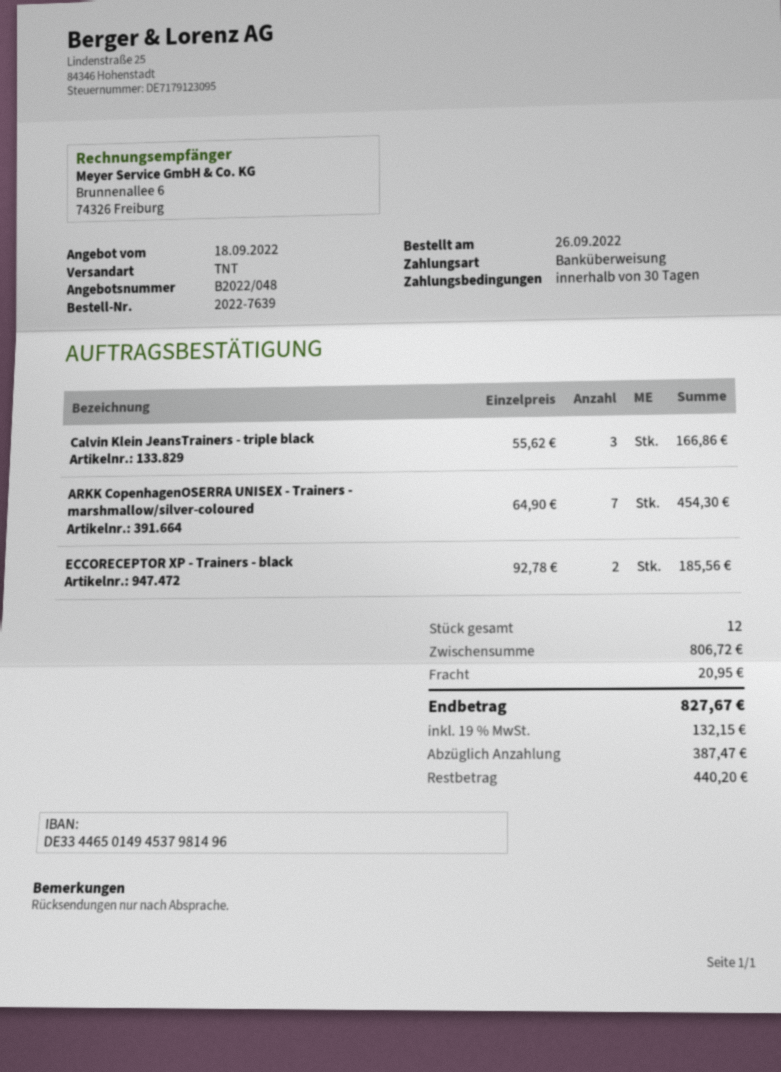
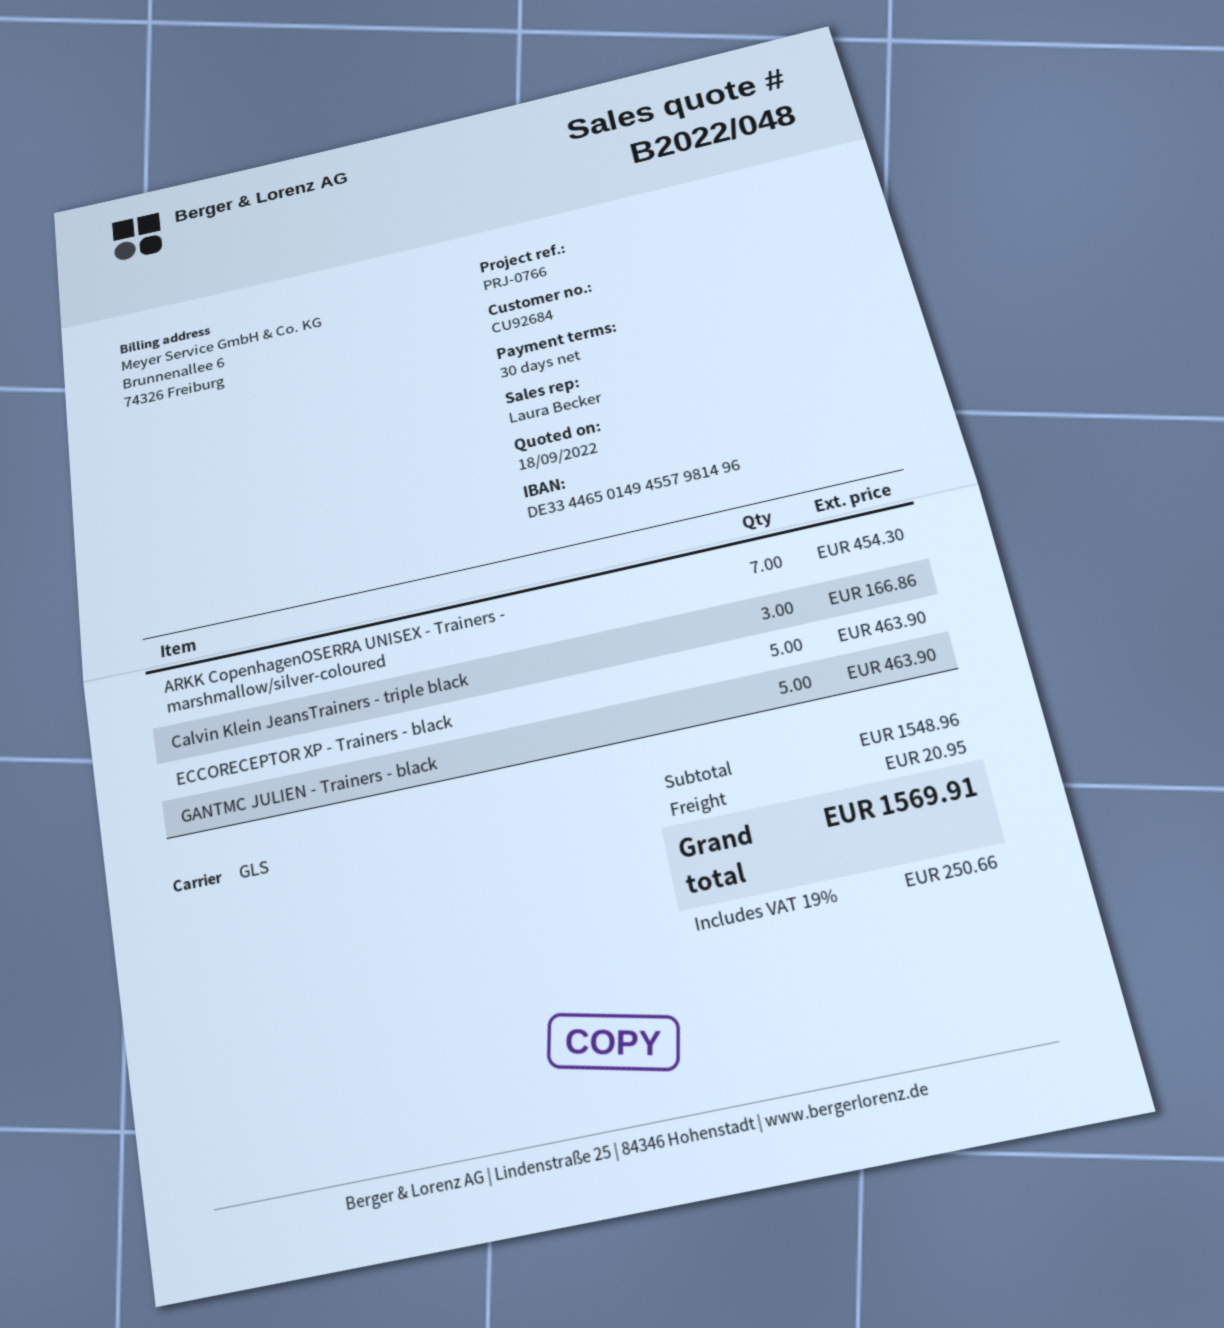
bank account: DE33446501494537981496 -> DE33446501494557981496
shipping method: TNT -> GLS
ECCORECEPTOR XP - Trainers - black: 2 for 185.56 -> 5 for 463.90
GANTMC JULIEN - Trainers - black: none -> 5 for 463.90
subtotal: 806.72 -> 1548.96
tax: 19% = 132.15 -> 19% = 250.66
total: 827.67 -> 1569.91

